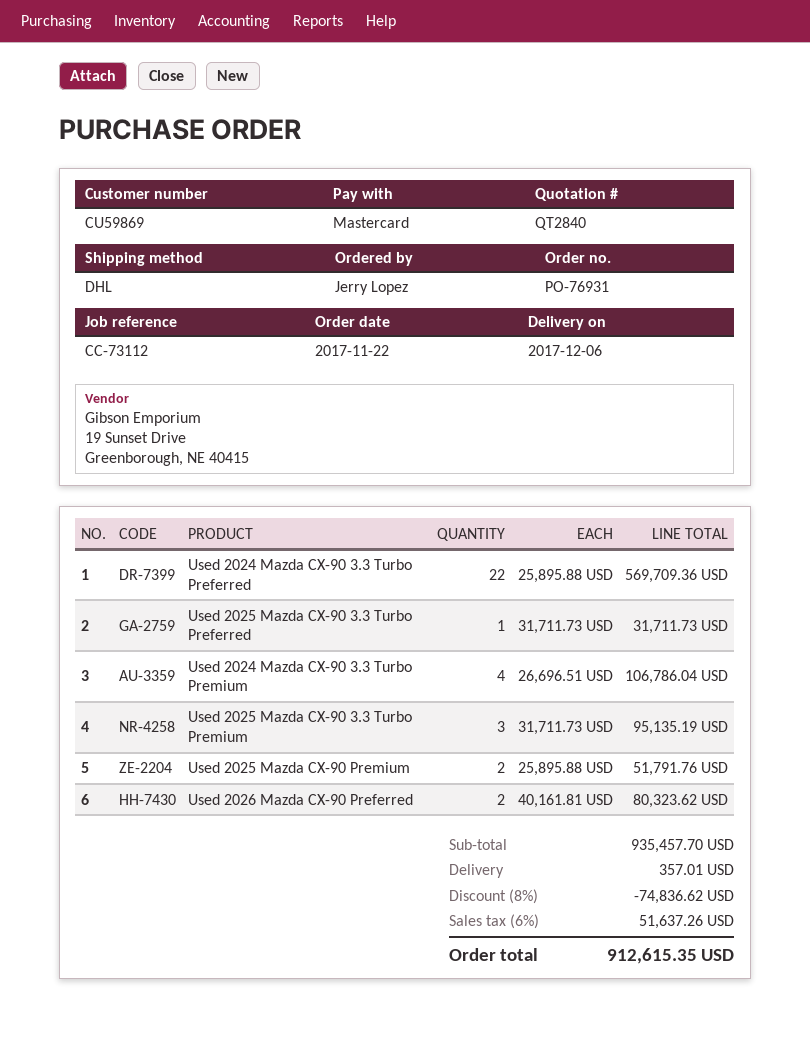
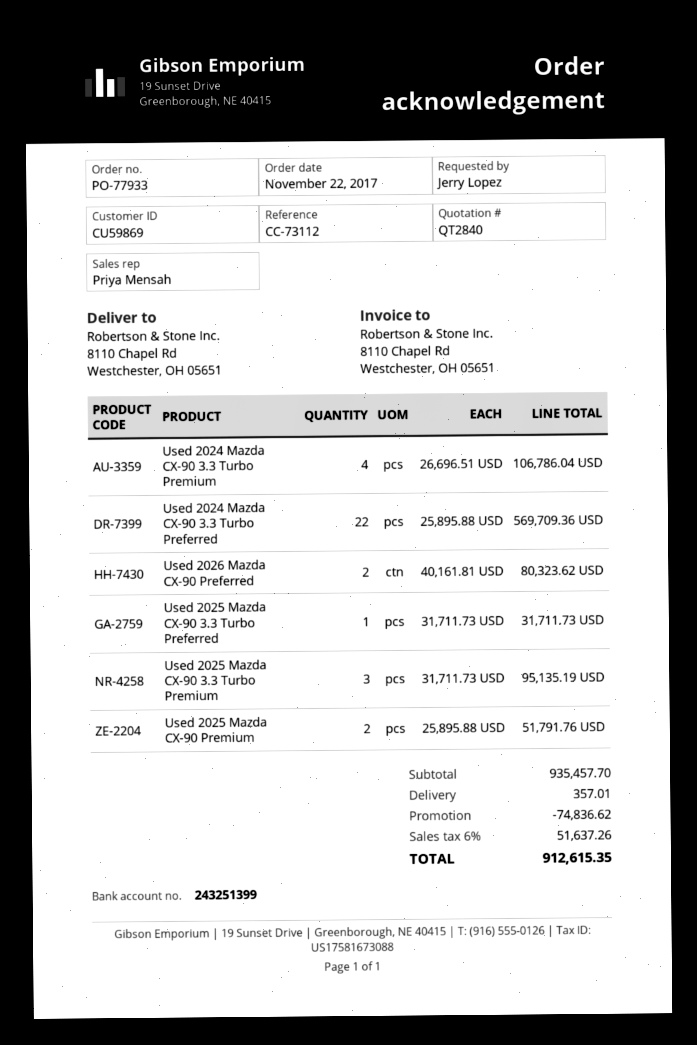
order number: PO-76931 -> PO-77933

